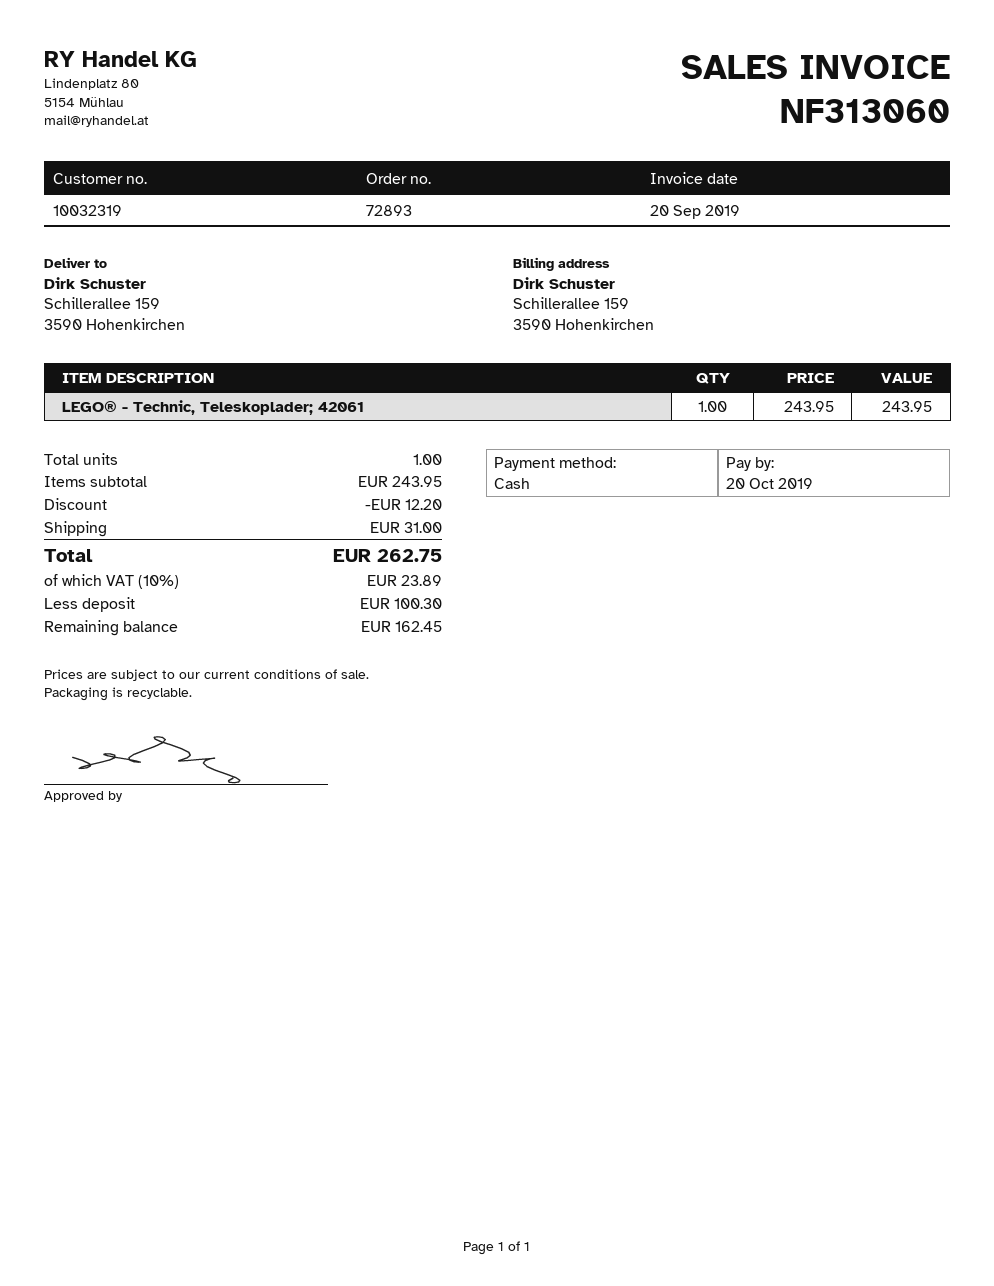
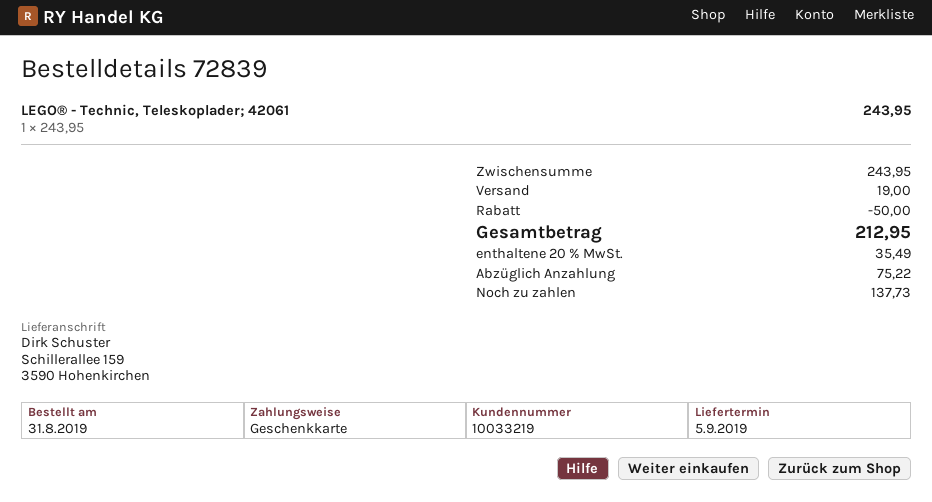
order number: 72893 -> 72839
customer number: 10032319 -> 10033219
payment method: cash -> gift card
discount: 12.20 -> 50.00
shipping: 31.00 -> 19.00
tax: 10% = 23.89 -> 20% = 35.49
total: 262.75 -> 212.95
deposit: 100.30 -> 75.22
balance: 162.45 -> 137.73

